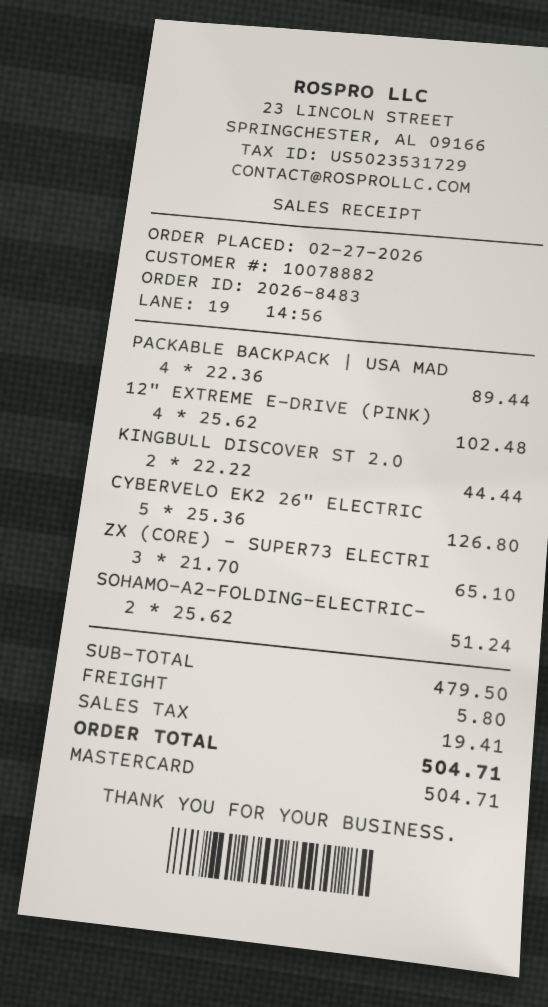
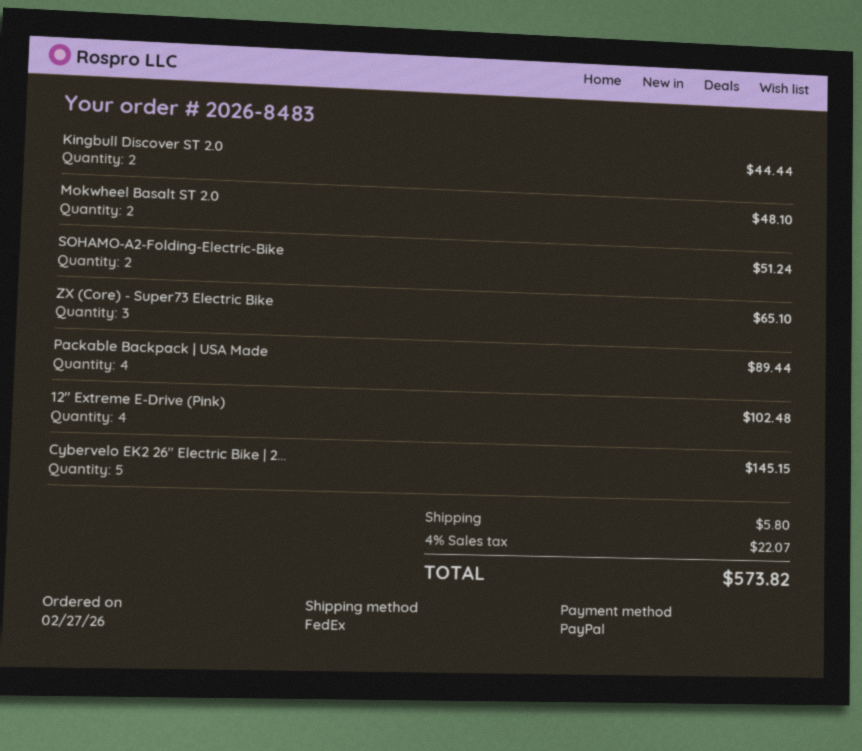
payment method: Mastercard -> PayPal
CYBERVELO EK2 26" ELECTRIC: 5 for 126.80 -> 5 for 145.15
Mokwheel Basalt ST 2.0: none -> 2 for 48.10
tax: 19.41 -> 22.07
total: 504.71 -> 573.82

